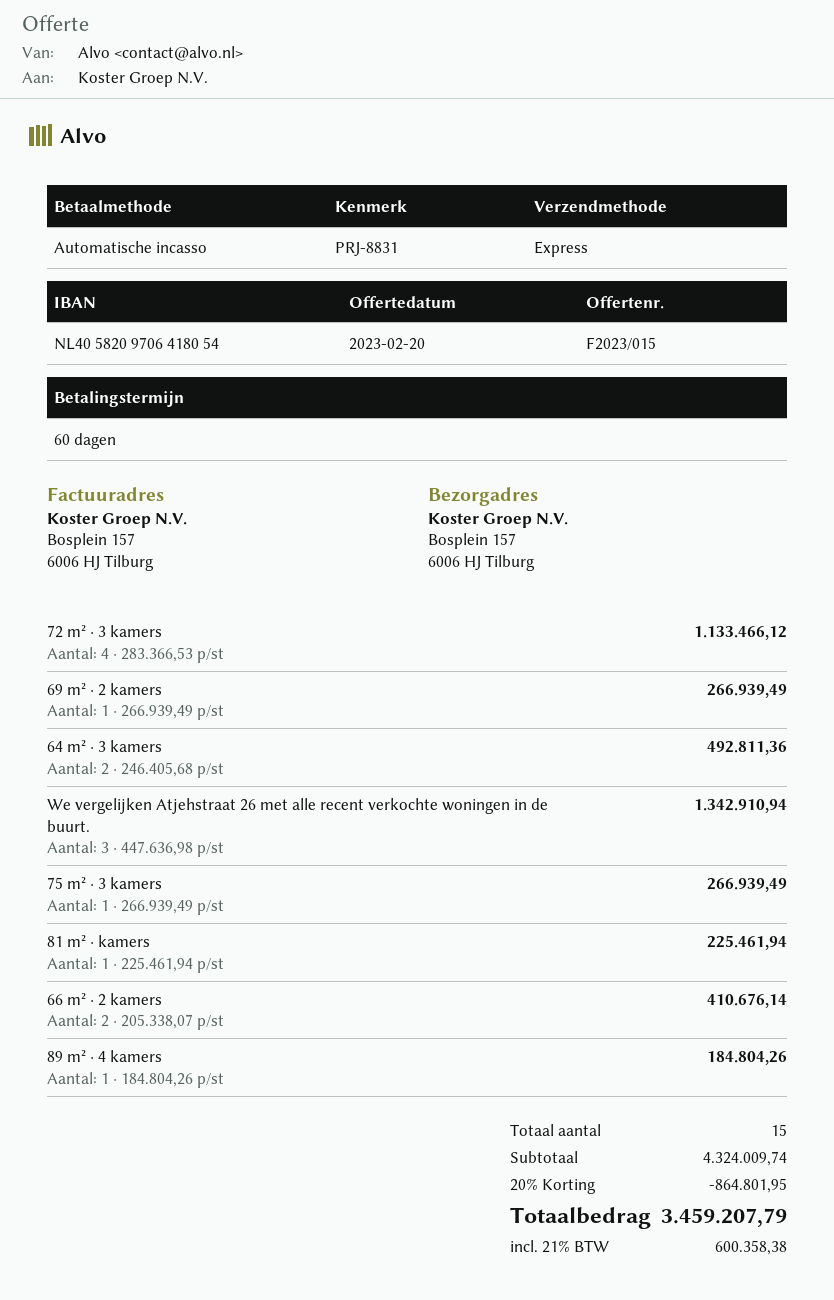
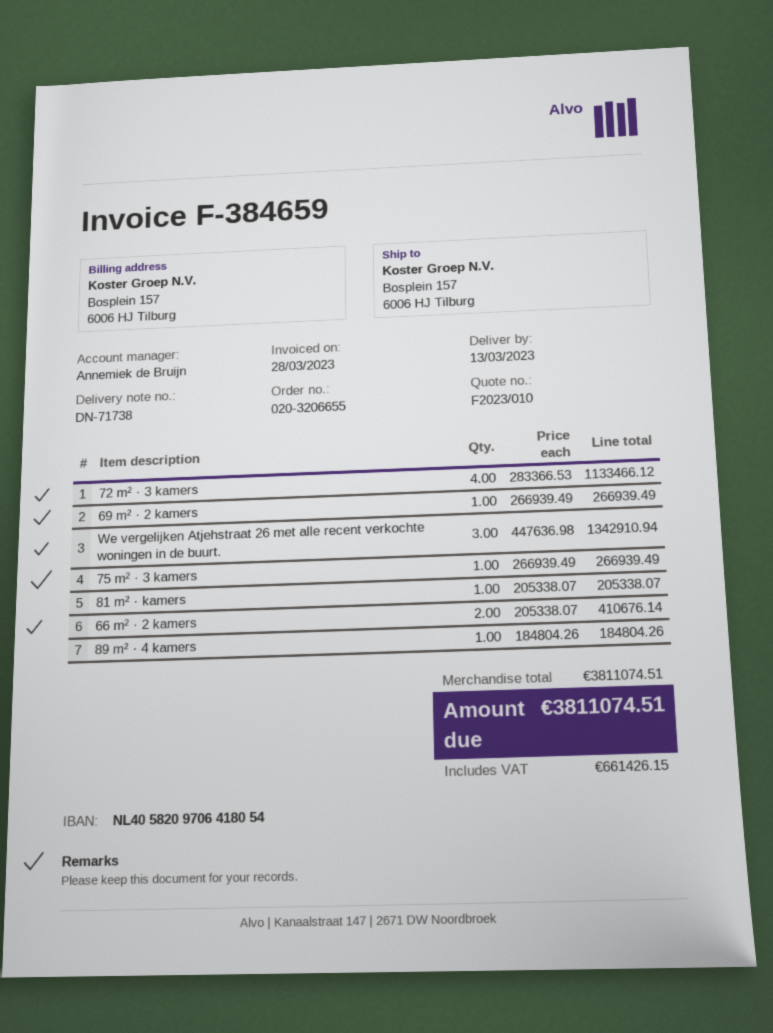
quote number: F2023/015 -> F2023/010
64 m² · 3 kamers: 2 x 246405.68 = 492811.36 -> none
81 m² · kamers: 1 x 225461.94 = 225461.94 -> 1 x 205338.07 = 205338.07
subtotal: 4324009.74 -> 3811074.51
discount: 20% = 864801.95 -> none
tax: 600358.38 -> 661426.15
total: 3459207.79 -> 3811074.51

